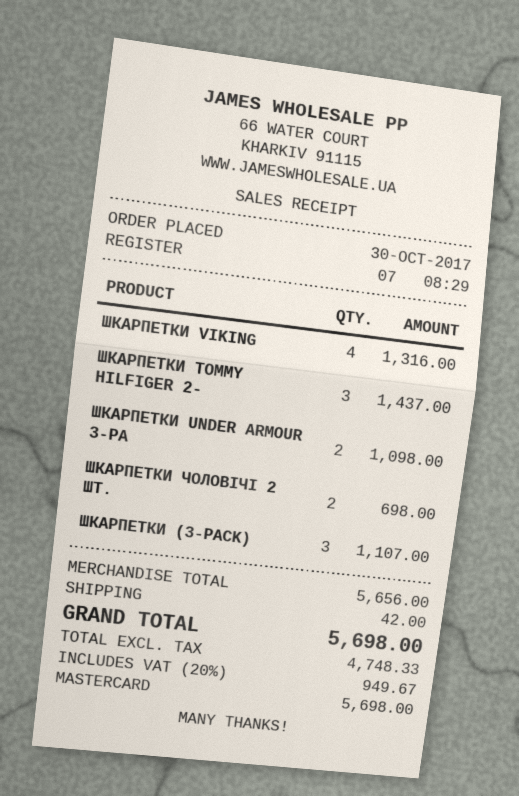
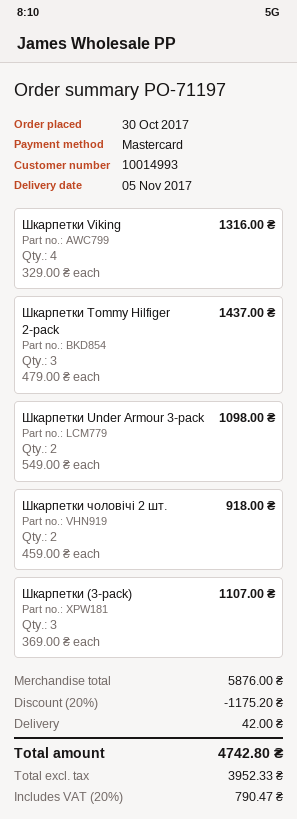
ШКАРПЕТКИ ЧОЛОВІЧІ 2 ШТ.: 2 for 698.00 -> 2 for 918.00
subtotal: 5656.00 -> 5876.00
discount: none -> 20% = 1175.20
net: 4748.33 -> 3952.33
tax: 20% = 949.67 -> 20% = 790.47
total: 5698.00 -> 4742.80

